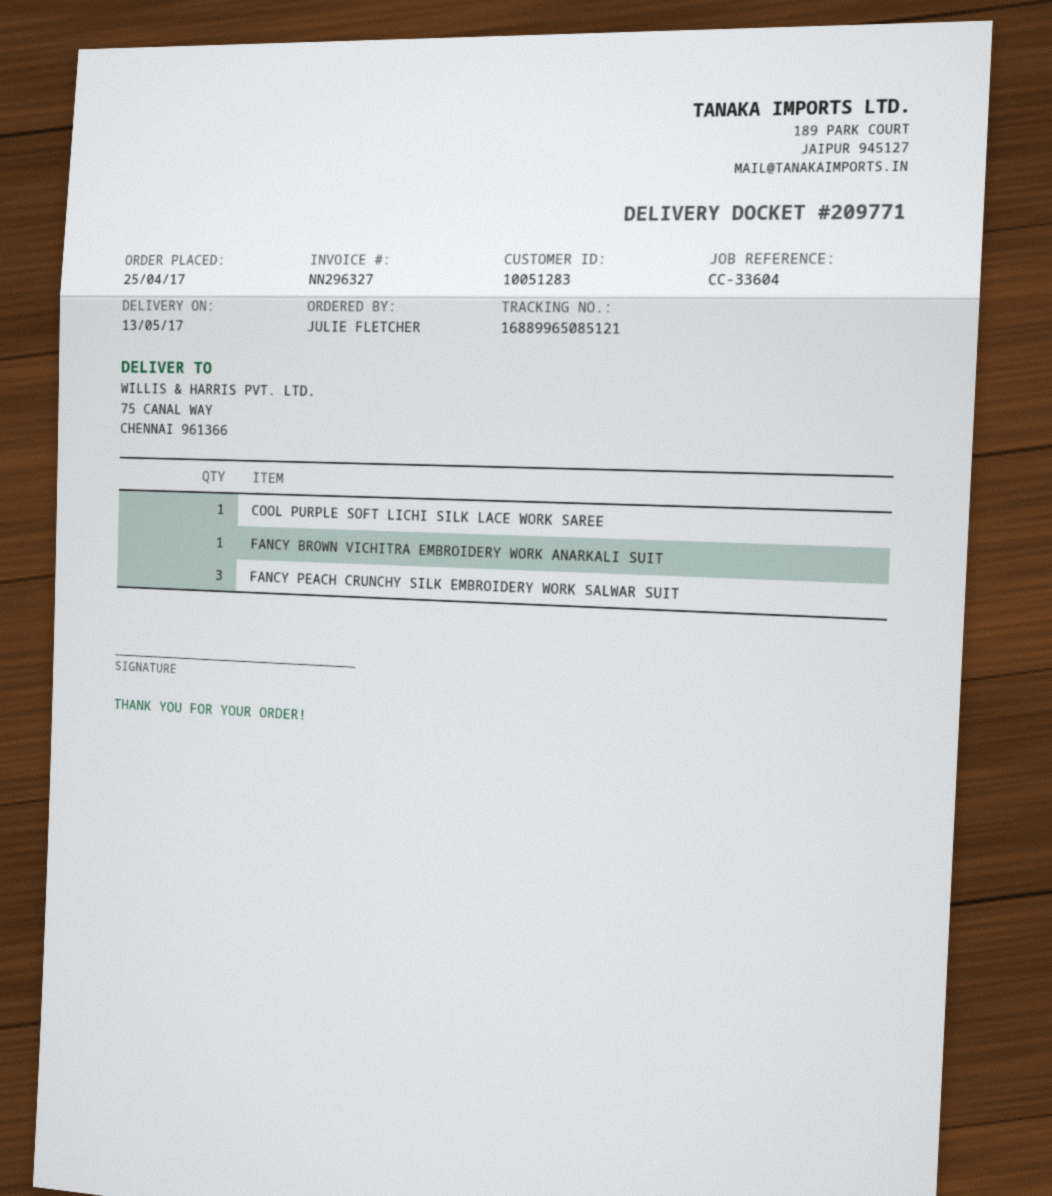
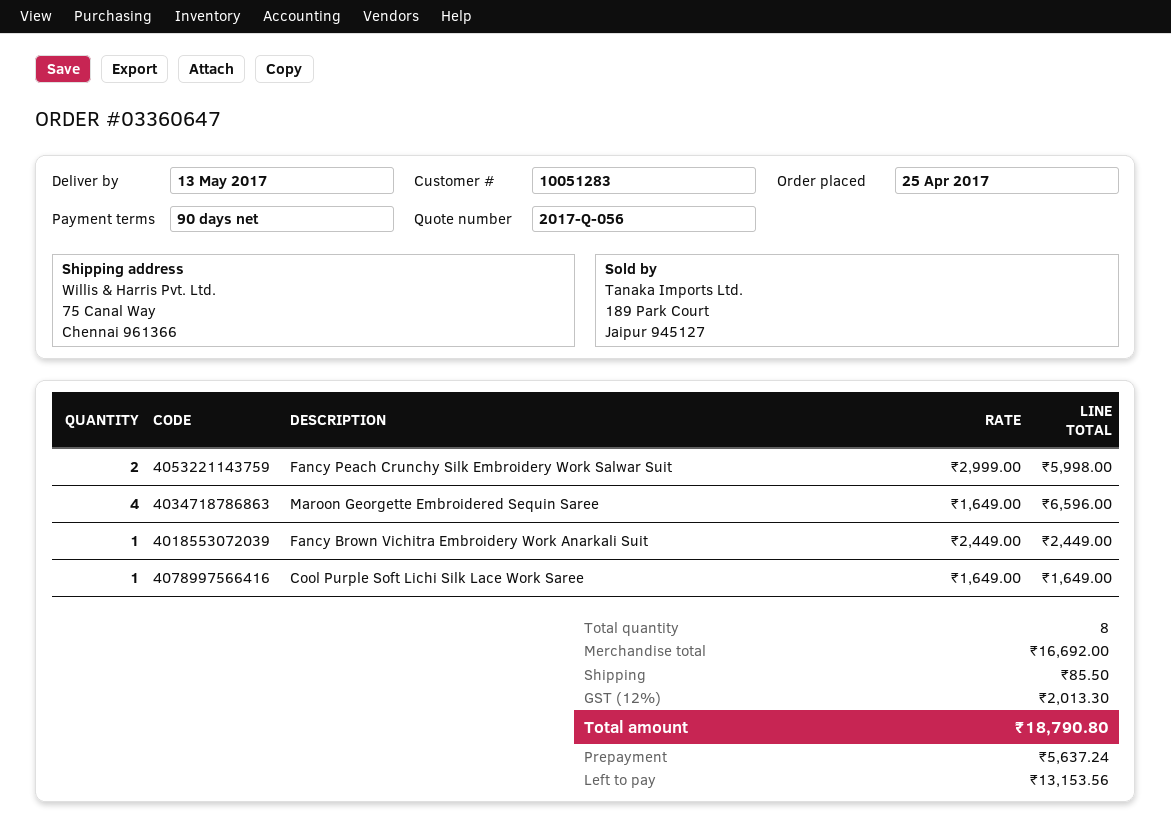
FANCY PEACH CRUNCHY SILK EMBROIDERY WORK SALWAR SUIT: 3 -> 2
Maroon Georgette Embroidered Sequin Saree: none -> 4

